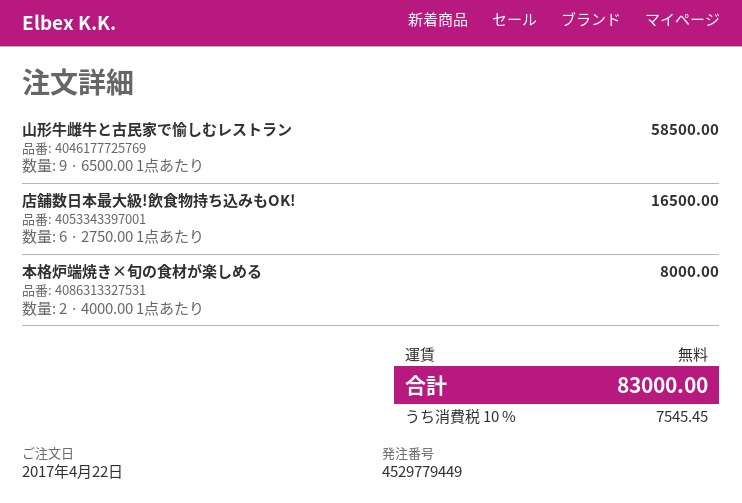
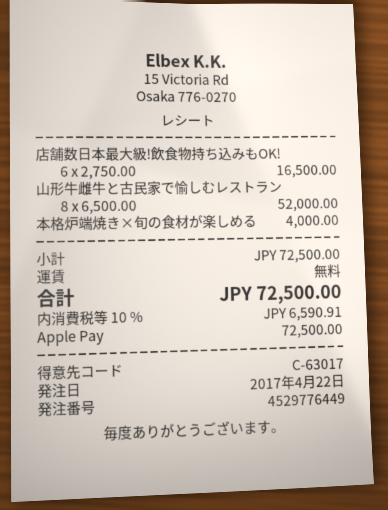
order number: 4529779449 -> 4529776449
山形牛雌牛と古民家で愉しむレストラン: 9 x 6500.00 = 58500.00 -> 8 x 6500.00 = 52000.00
本格炉端焼き×旬の食材が楽しめる: 2 x 4000.00 = 8000.00 -> 1 x 4000.00 = 4000.00
tax: 10% = 7545.45 -> 10% = 6590.91
total: 83000.00 -> 72500.00

